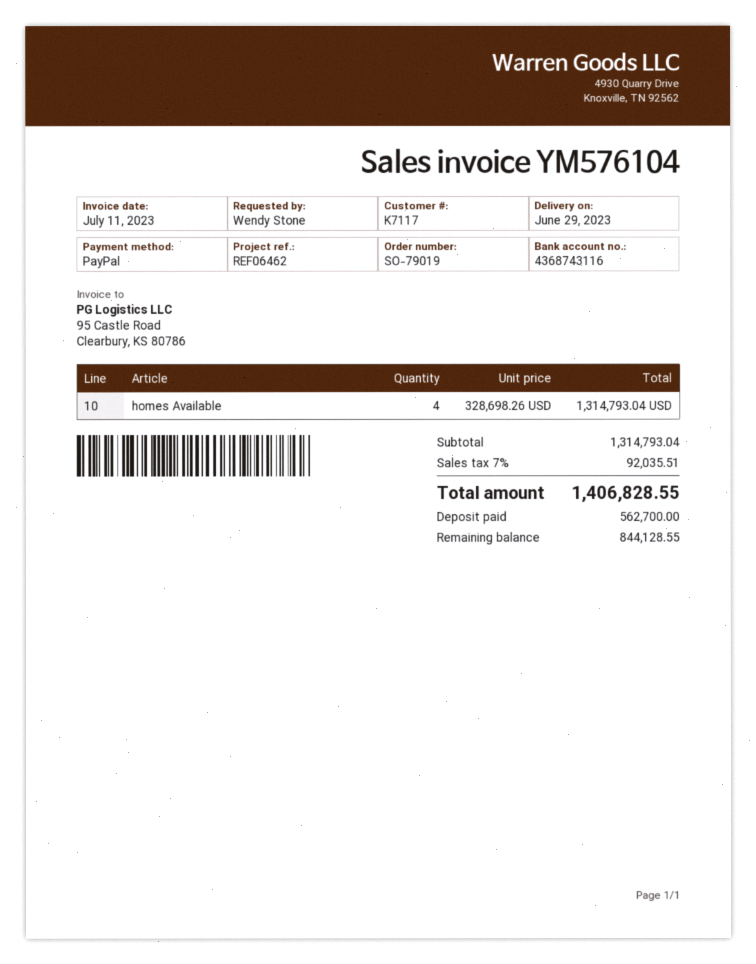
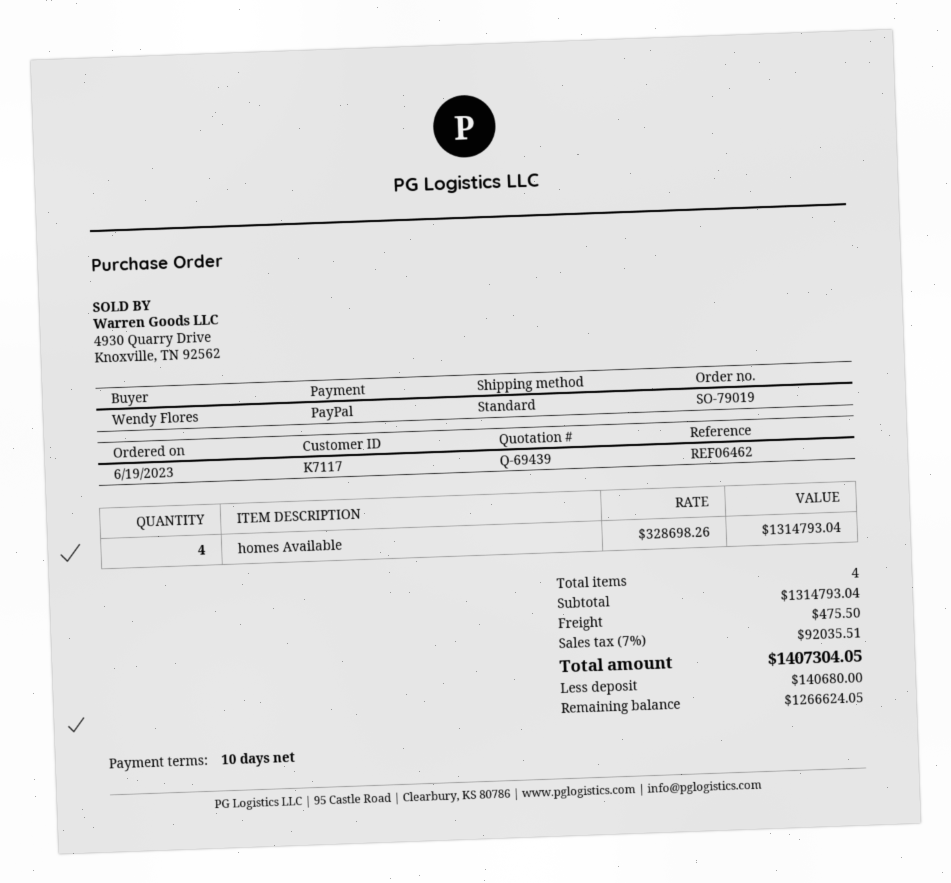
ordered by: Wendy Stone -> Wendy Flores
shipping: none -> 475.50
total: 1406828.55 -> 1407304.05
deposit: 562700.00 -> 140680.00
balance: 844128.55 -> 1266624.05

